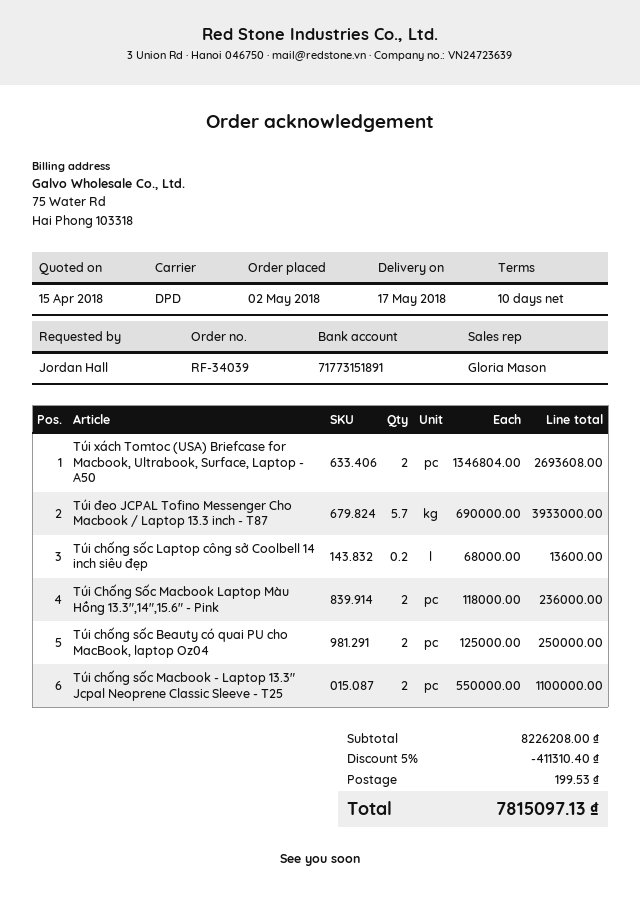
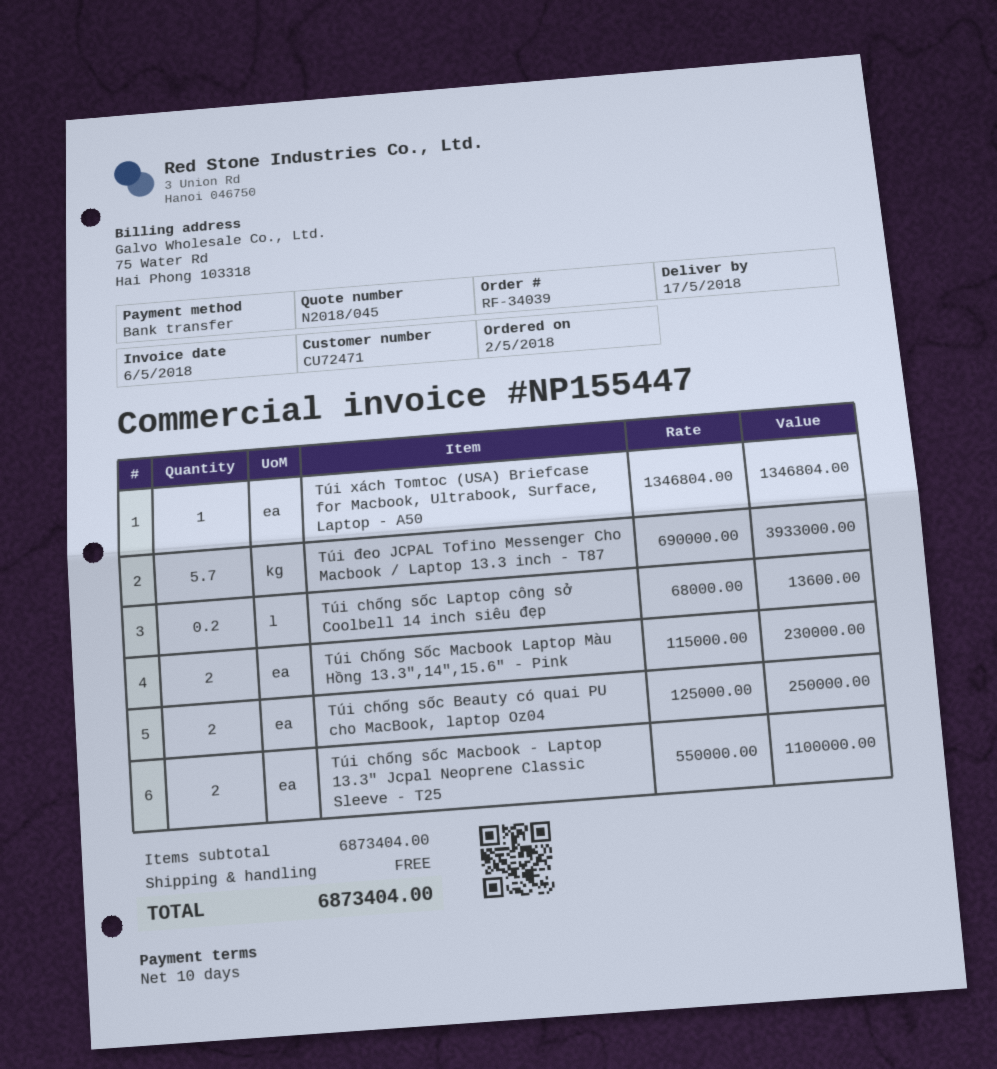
Túi xách Tomtoc (USA) Briefcase for Macbook, Ultrabook, Surface, Laptop - A50: 2 x 1346804.00 = 2693608.00 -> 1 x 1346804.00 = 1346804.00
Túi Chống Sốc Macbook Laptop Màu Hồng 13.3",14",15.6" - Pink: 2 x 118000.00 = 236000.00 -> 2 x 115000.00 = 230000.00
subtotal: 8226208.00 -> 6873404.00
discount: 5% = 411310.40 -> none
shipping: 199.53 -> 0.00
total: 7815097.13 -> 6873404.00

